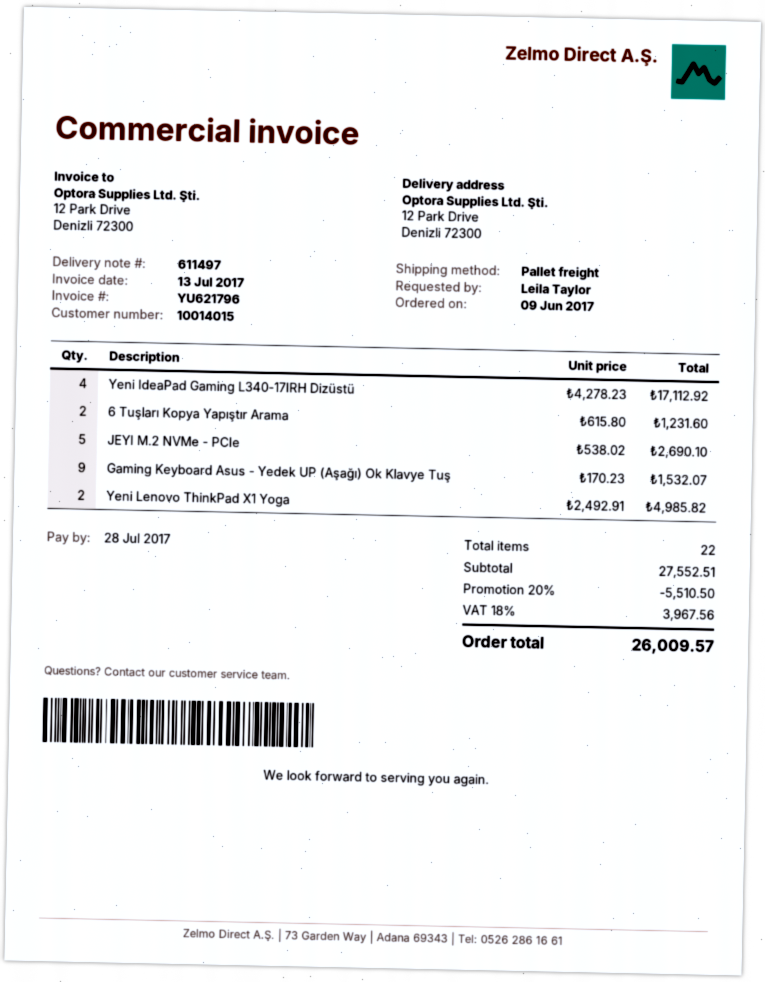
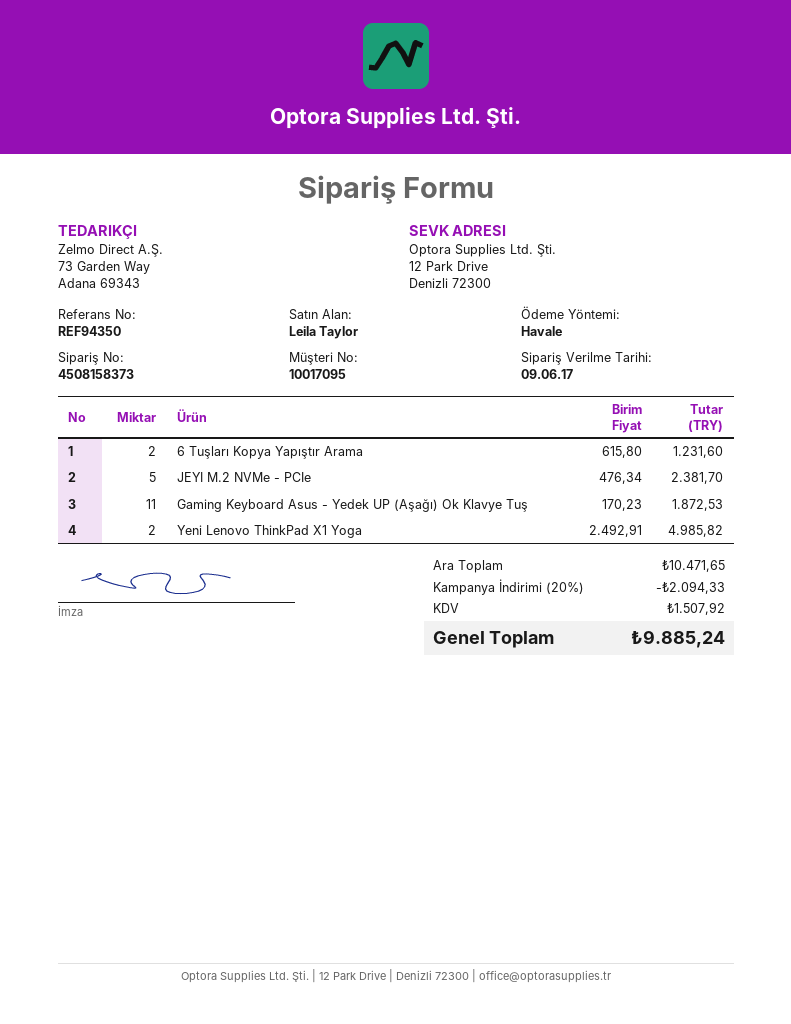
customer number: 10014015 -> 10017095
Yeni IdeaPad Gaming L340-17IRH Dizüstü: 4 x 4278.23 = 17112.92 -> none
JEYI M.2 NVMe - PCIe: 5 x 538.02 = 2690.10 -> 5 x 476.34 = 2381.70
Gaming Keyboard Asus - Yedek UP (Aşağı) Ok Klavye Tuş: 9 x 170.23 = 1532.07 -> 11 x 170.23 = 1872.53
subtotal: 27552.51 -> 10471.65
discount: 20% = 5510.50 -> 20% = 2094.33
tax: 3967.56 -> 1507.92
total: 26009.57 -> 9885.24

